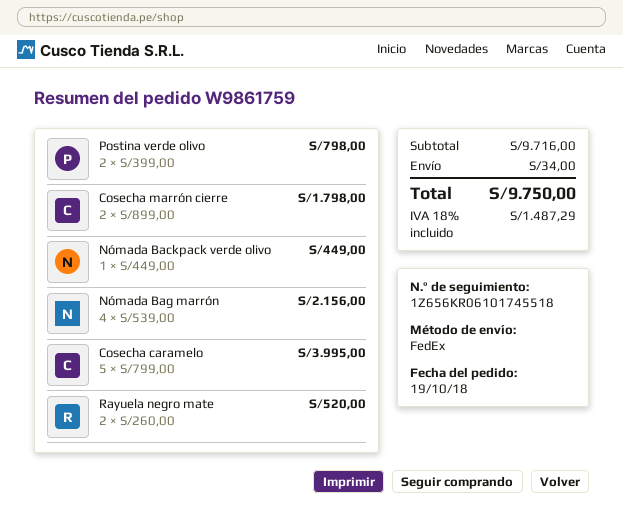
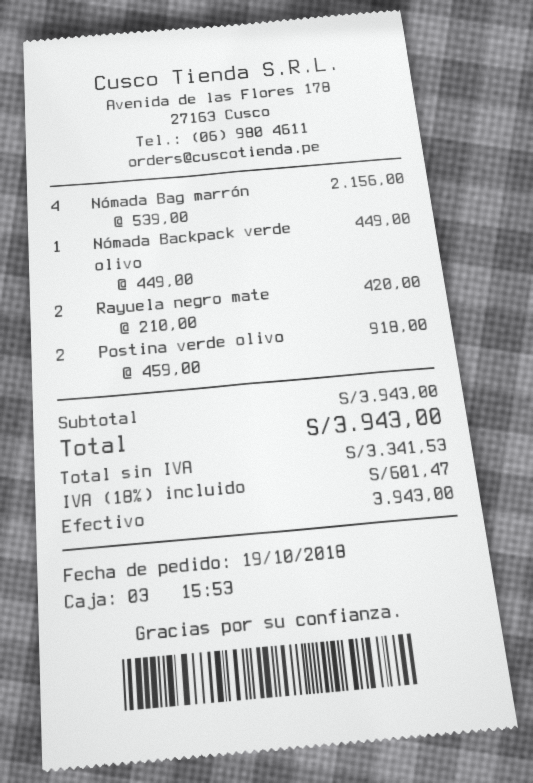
Postina verde olivo: 2 x 399.00 = 798.00 -> 2 x 459.00 = 918.00
Cosecha marrón cierre: 2 x 899.00 = 1798.00 -> none
Cosecha caramelo: 5 x 799.00 = 3995.00 -> none
Rayuela negro mate: 2 x 260.00 = 520.00 -> 2 x 210.00 = 420.00
subtotal: 9716.00 -> 3943.00
shipping: 34.00 -> none
tax: 18% = 1487.29 -> 18% = 601.47
total: 9750.00 -> 3943.00

